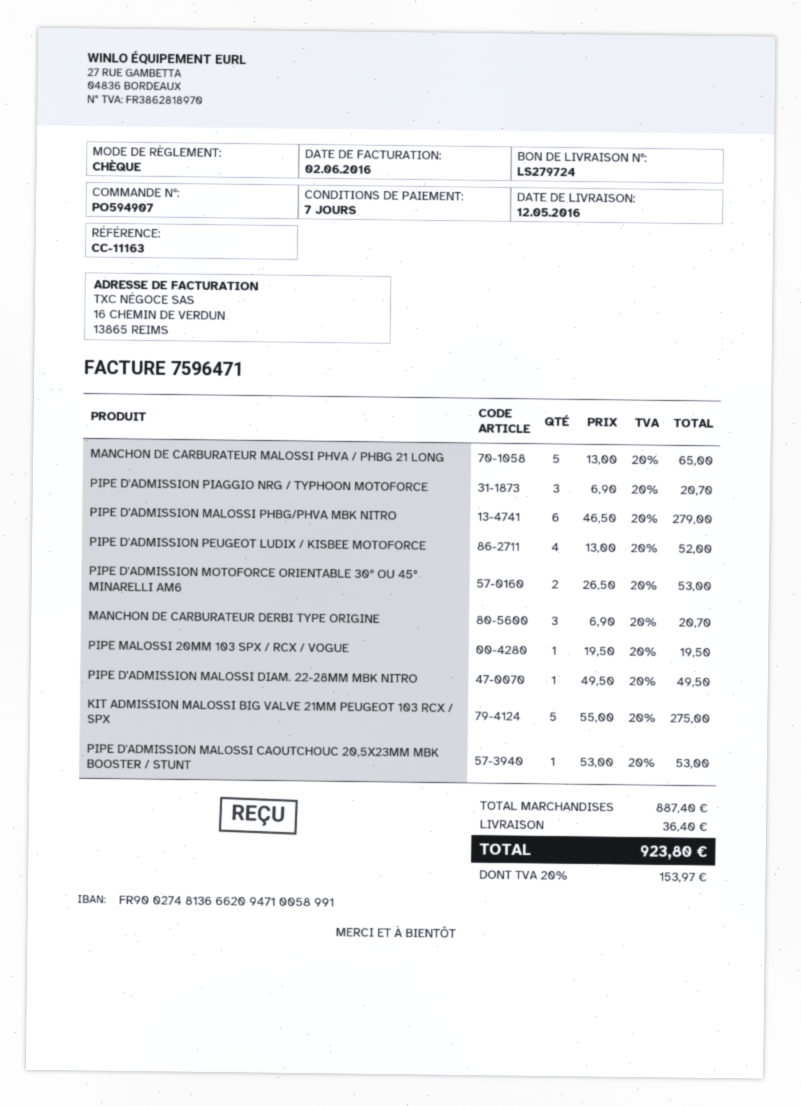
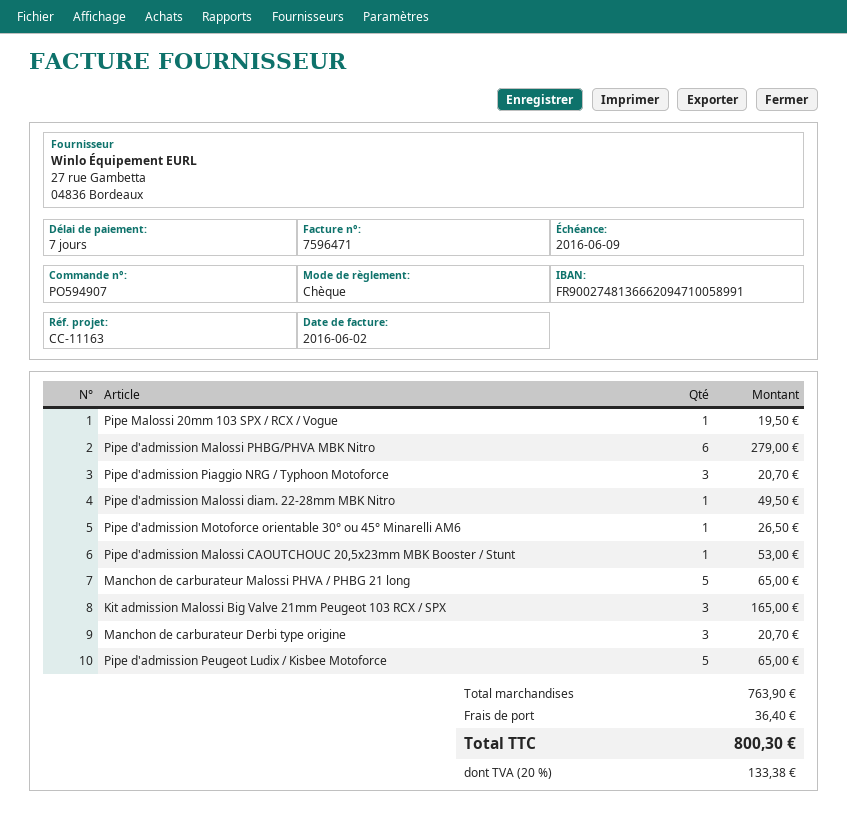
PIPE D'ADMISSION PEUGEOT LUDIX / KISBEE MOTOFORCE: 4 for 52.00 -> 5 for 65.00
PIPE D'ADMISSION MOTOFORCE ORIENTABLE 30° OU 45° MINARELLI AM6: 2 for 53.00 -> 1 for 26.50
KIT ADMISSION MALOSSI BIG VALVE 21MM PEUGEOT 103 RCX / SPX: 5 for 275.00 -> 3 for 165.00
subtotal: 887.40 -> 763.90
tax: 20% = 153.97 -> 20% = 133.38
total: 923.80 -> 800.30

